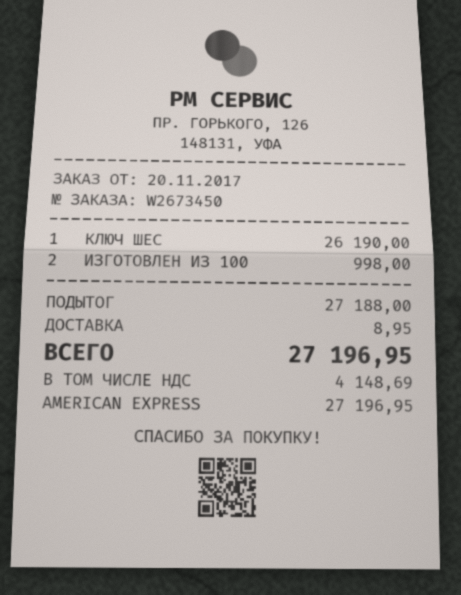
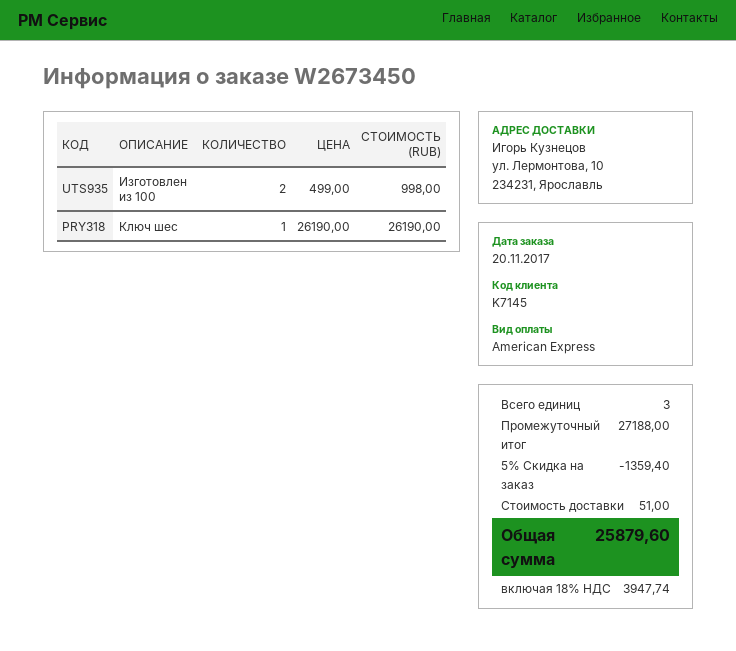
discount: none -> 5% = 1359.40
shipping: 8.95 -> 51.00
tax: 4148.69 -> 3947.74
total: 27196.95 -> 25879.60

